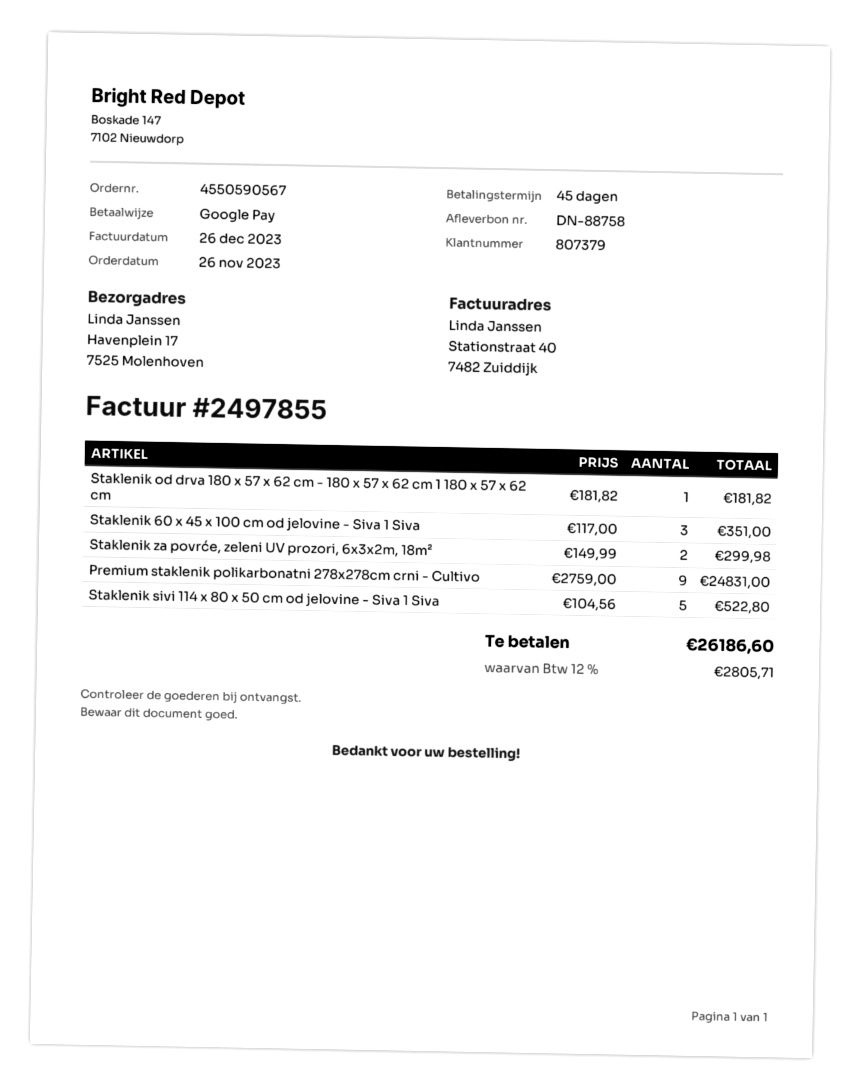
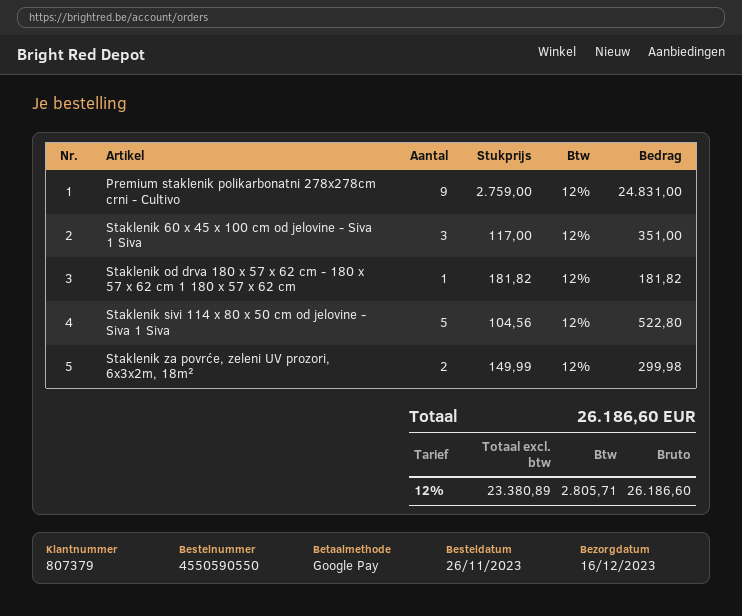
order number: 4550590567 -> 4550590550

